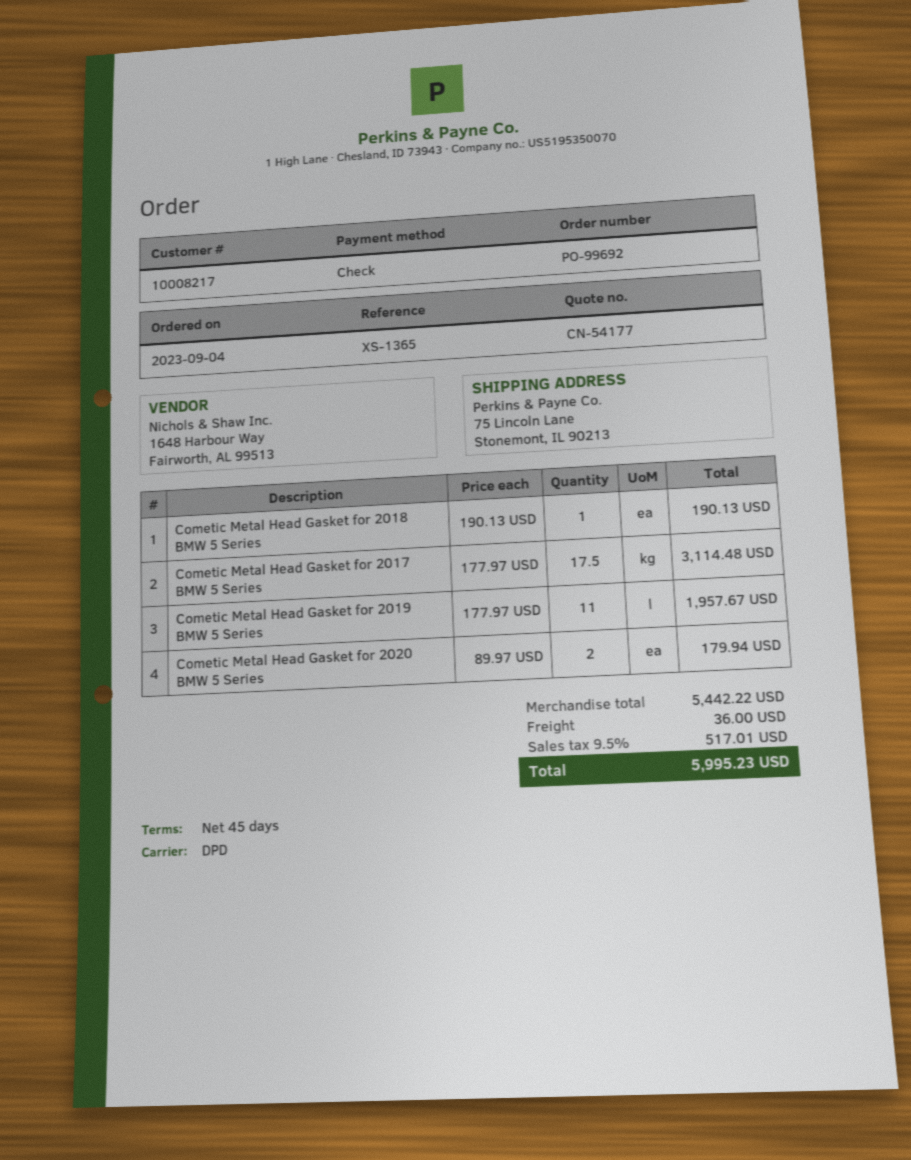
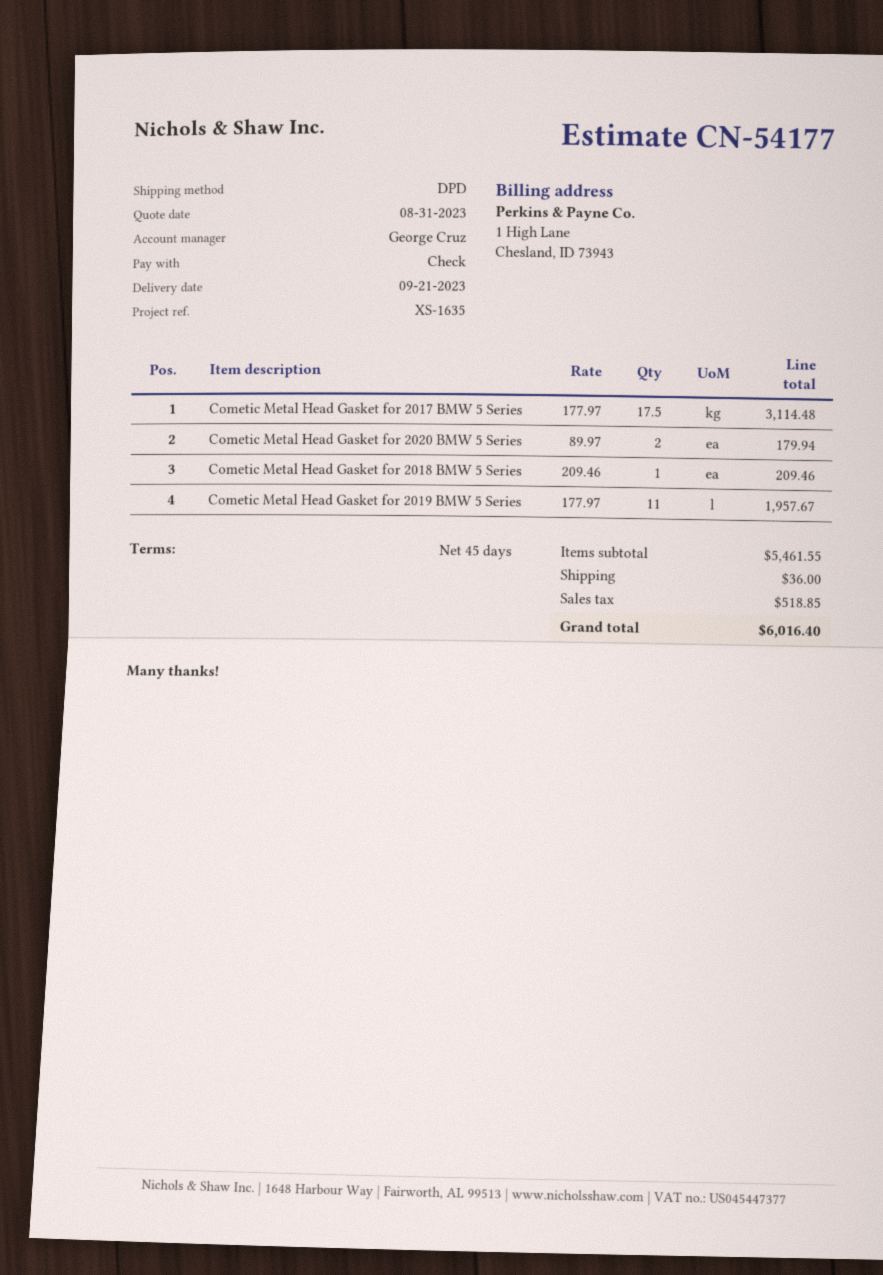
reference: XS-1365 -> XS-1635
Cometic Metal Head Gasket for 2018 BMW 5 Series: 1 x 190.13 = 190.13 -> 1 x 209.46 = 209.46
subtotal: 5442.22 -> 5461.55
tax: 517.01 -> 518.85
total: 5995.23 -> 6016.40

